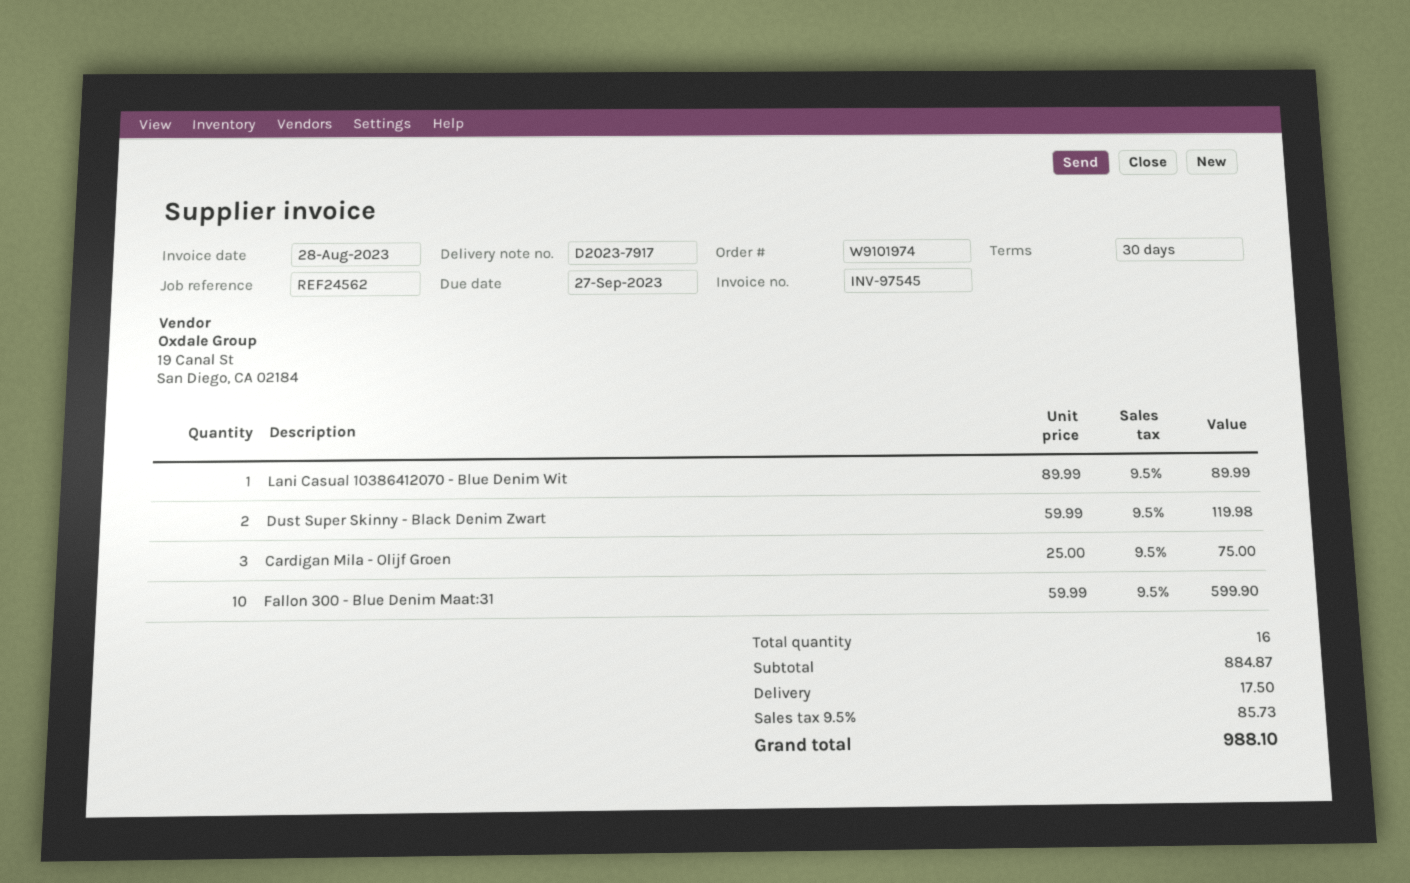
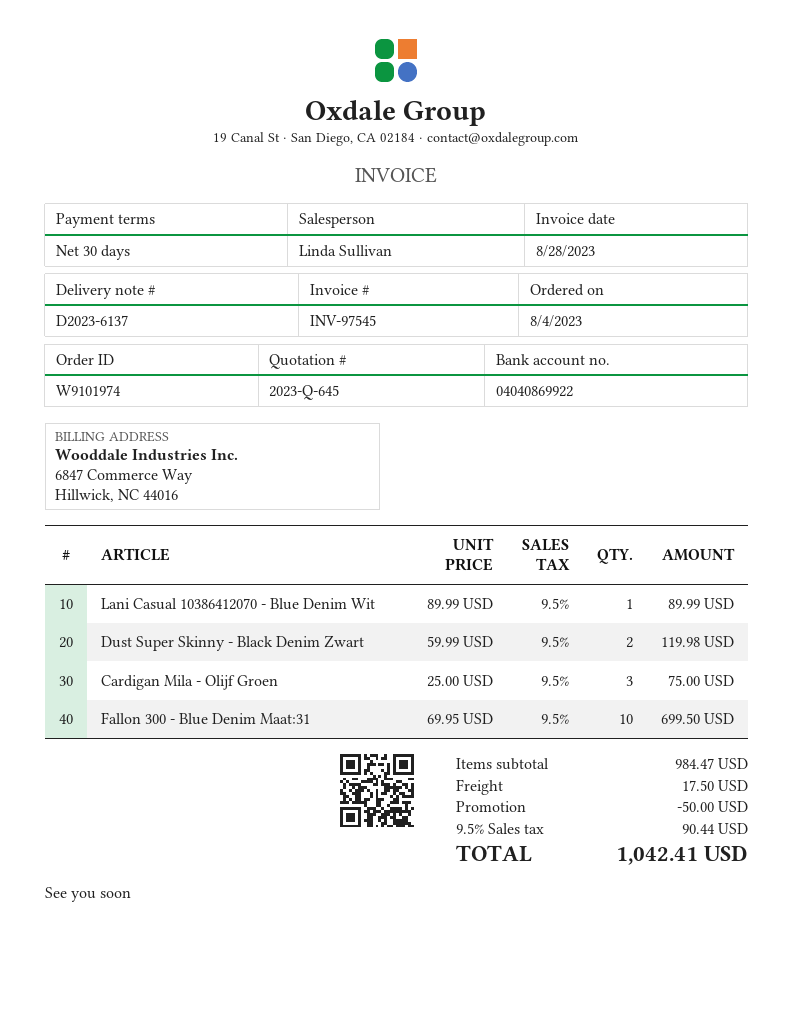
delivery note number: D2023-7917 -> D2023-6137
Fallon 300 - Blue Denim Maat:31: 10 x 59.99 = 599.90 -> 10 x 69.95 = 699.50
subtotal: 884.87 -> 984.47
discount: none -> 50.00
tax: 9.5% = 85.73 -> 9.5% = 90.44
total: 988.10 -> 1042.41

